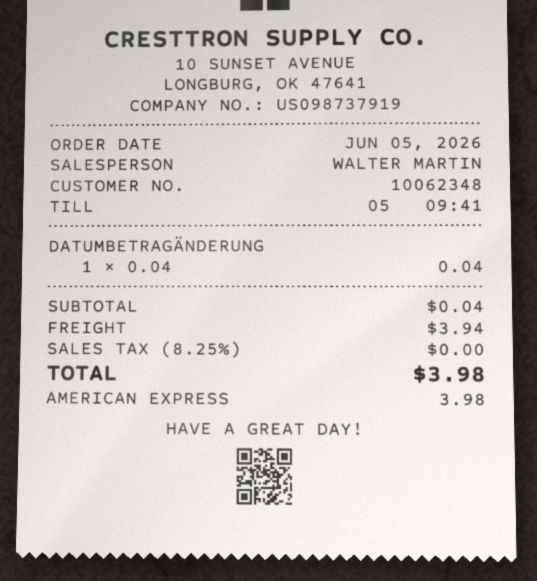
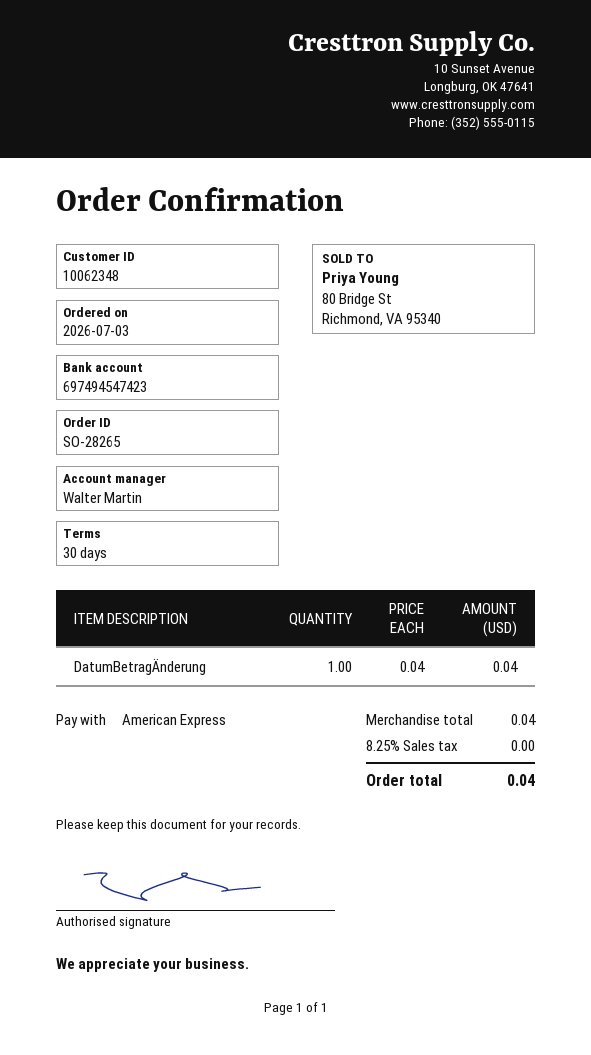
order date: 2026-06-05 -> 2026-07-03
shipping: 3.94 -> none
total: 3.98 -> 0.04

